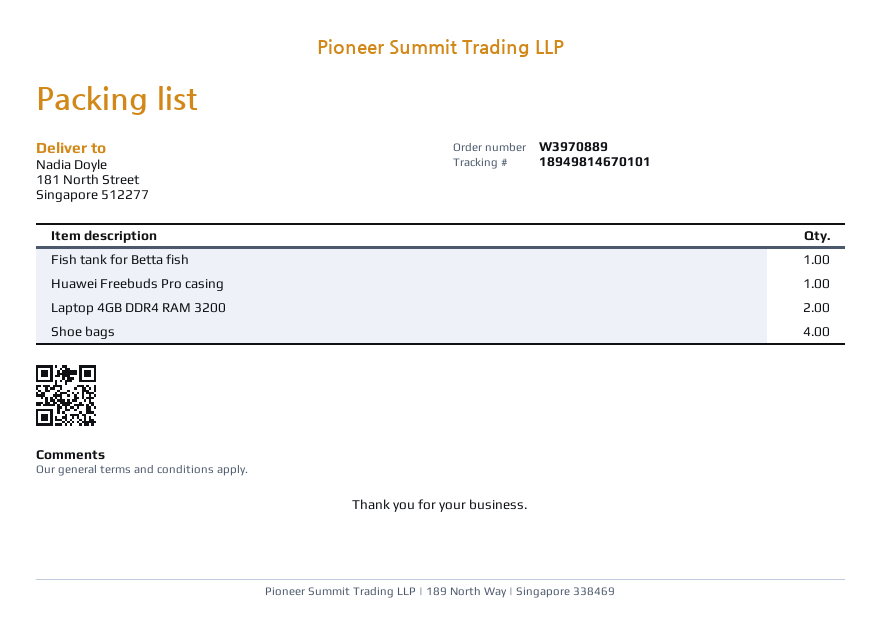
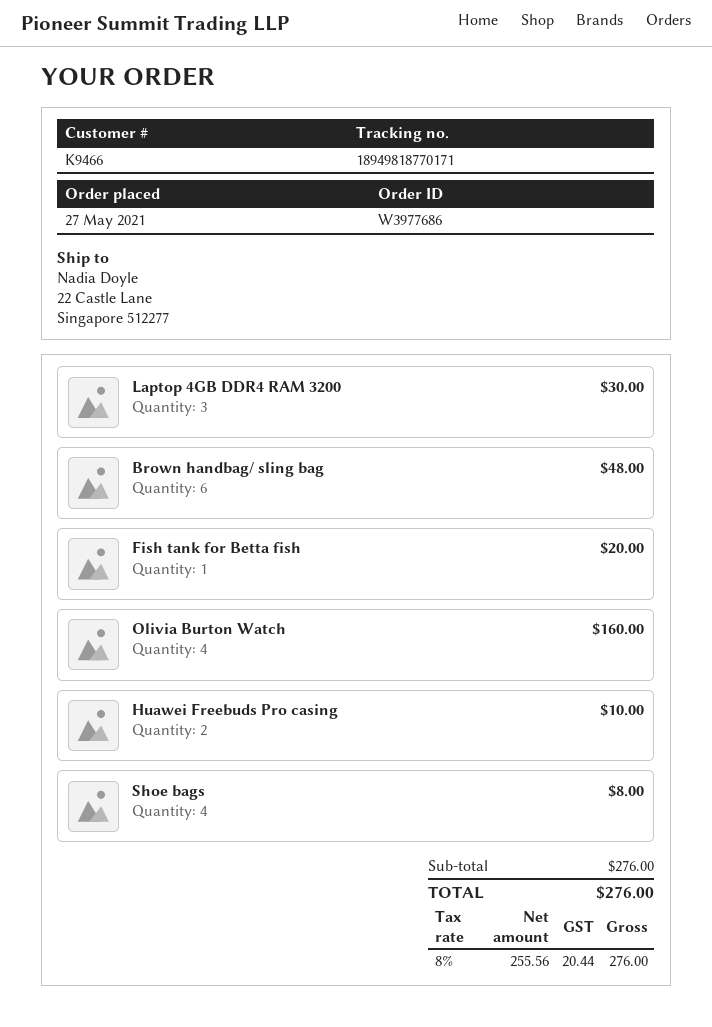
order number: W3970889 -> W3977686
tracking number: 18949814670101 -> 18949818770171
ship to: 181 North Street, Singapore 512277 -> 22 Castle Lane, Singapore 512277
Huawei Freebuds Pro casing: 1 -> 2
Laptop 4GB DDR4 RAM 3200: 2 -> 3
Brown handbag/ sling bag: none -> 6
Olivia Burton Watch: none -> 4

